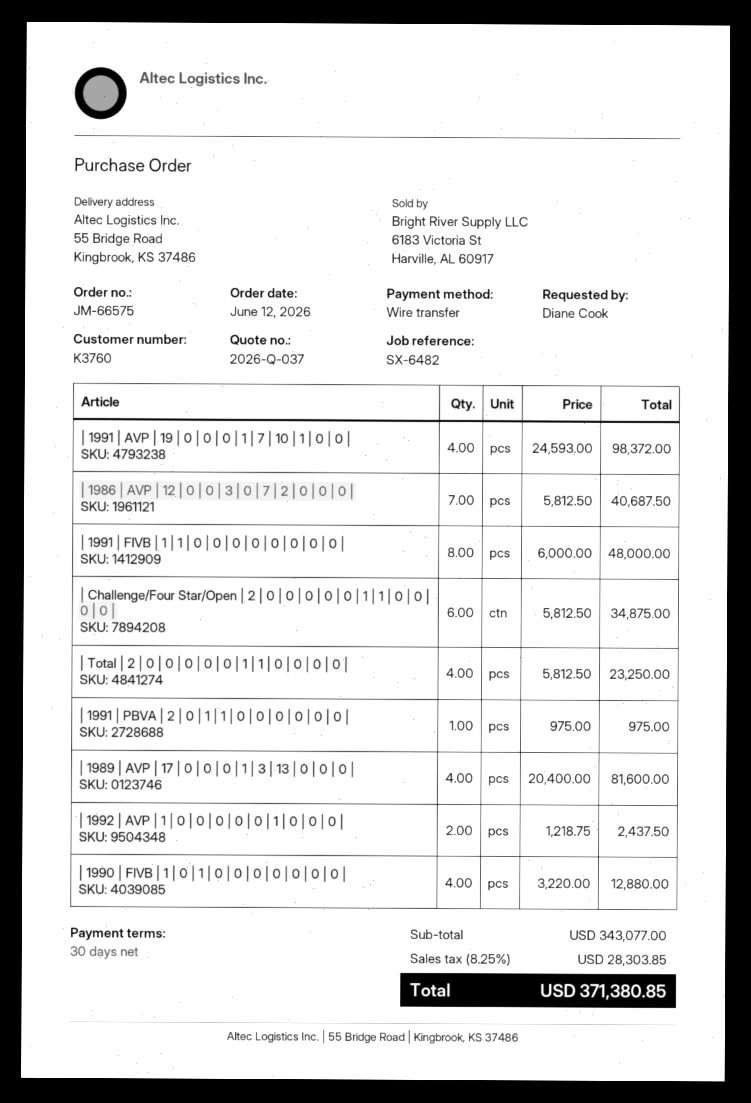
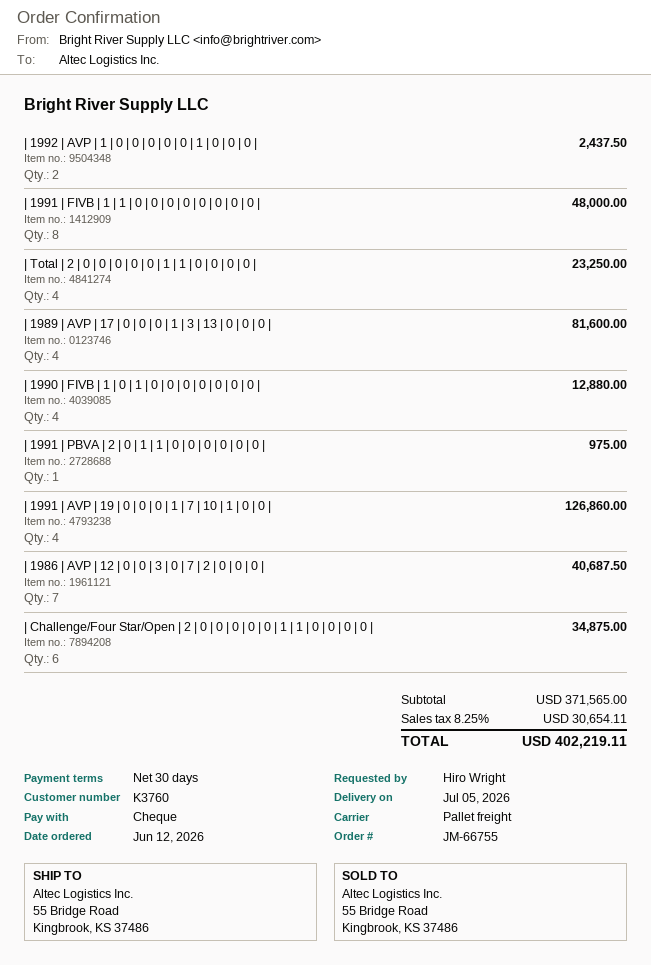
order number: JM-66575 -> JM-66755
ordered by: Diane Cook -> Hiro Wright
payment method: bank transfer -> cheque
| 1991 | AVP | 19 | 0 | 0 | 0 | 1 | 7 | 10 | 1 | 0 | 0 |: 4 for 98372.00 -> 4 for 126860.00
subtotal: 343077.00 -> 371565.00
tax: 8.25% = 28303.85 -> 8.25% = 30654.11
total: 371380.85 -> 402219.11

